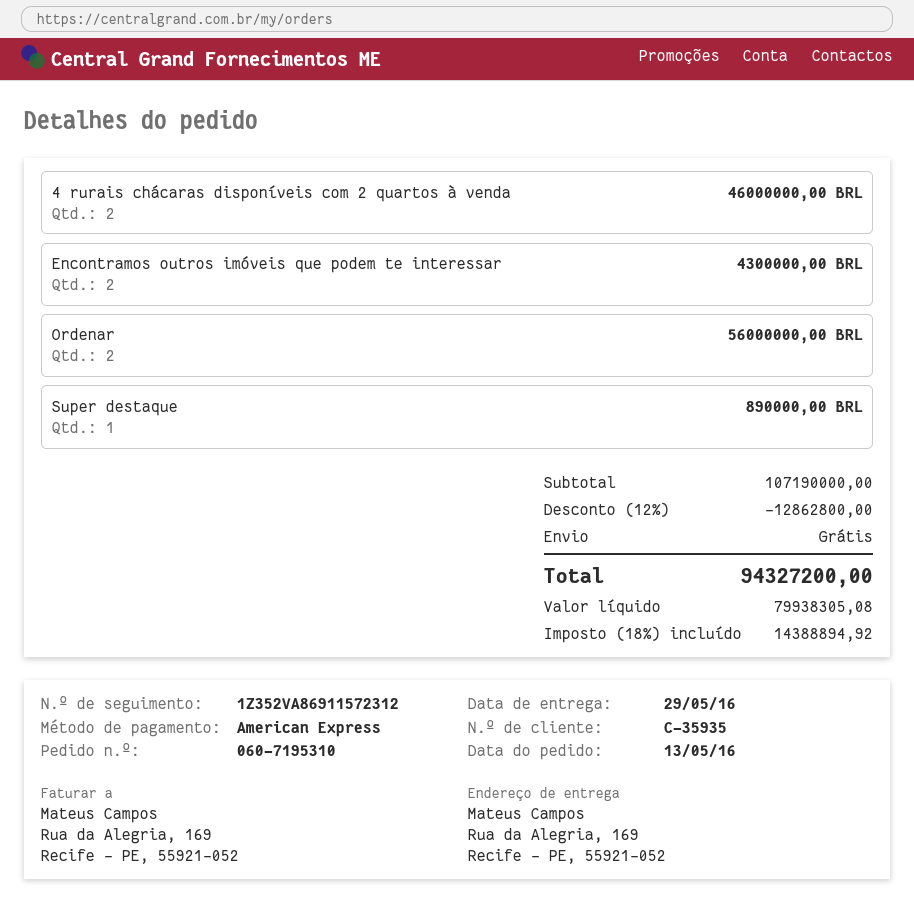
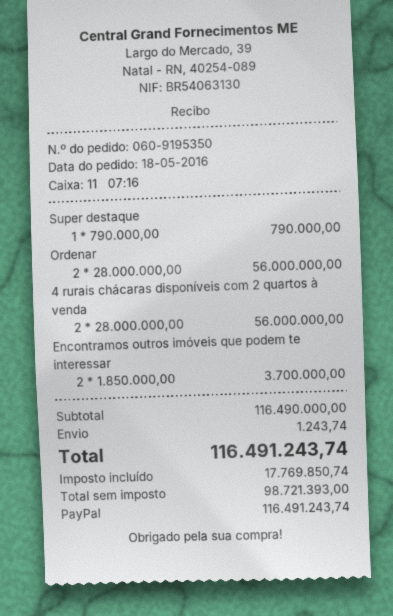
order number: 060-7195310 -> 060-9195350
order date: 2016-05-13 -> 2016-05-18
payment method: American Express -> PayPal
4 rurais chácaras disponíveis com 2 quartos à venda: 2 for 46000000.00 -> 2 for 56000000.00
Encontramos outros imóveis que podem te interessar: 2 for 4300000.00 -> 2 for 3700000.00
Super destaque: 1 for 890000.00 -> 1 for 790000.00
subtotal: 107190000.00 -> 116490000.00
discount: 12% = 12862800.00 -> none
shipping: 0.00 -> 1243.74
net: 79938305.08 -> 98721393.00
tax: 14388894.92 -> 17769850.74
total: 94327200.00 -> 116491243.74

